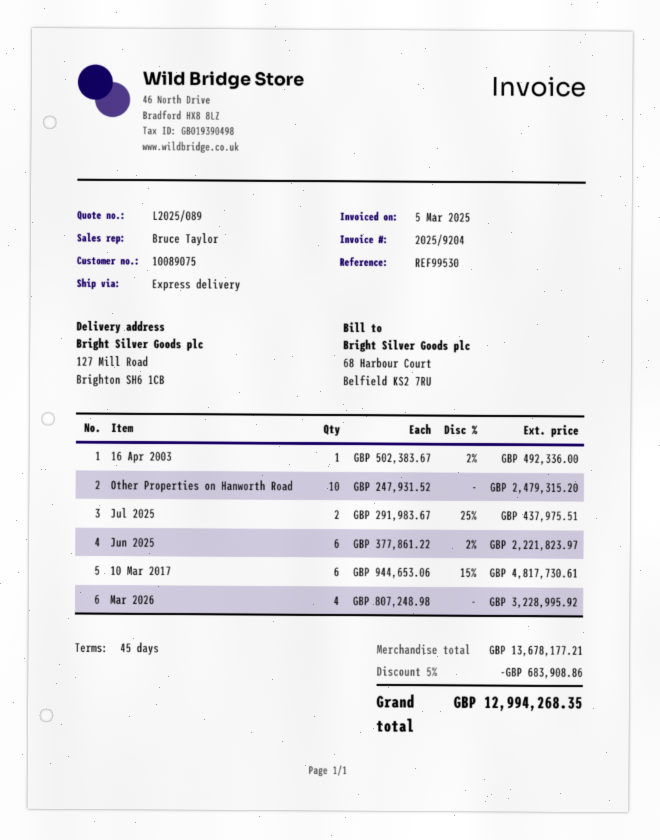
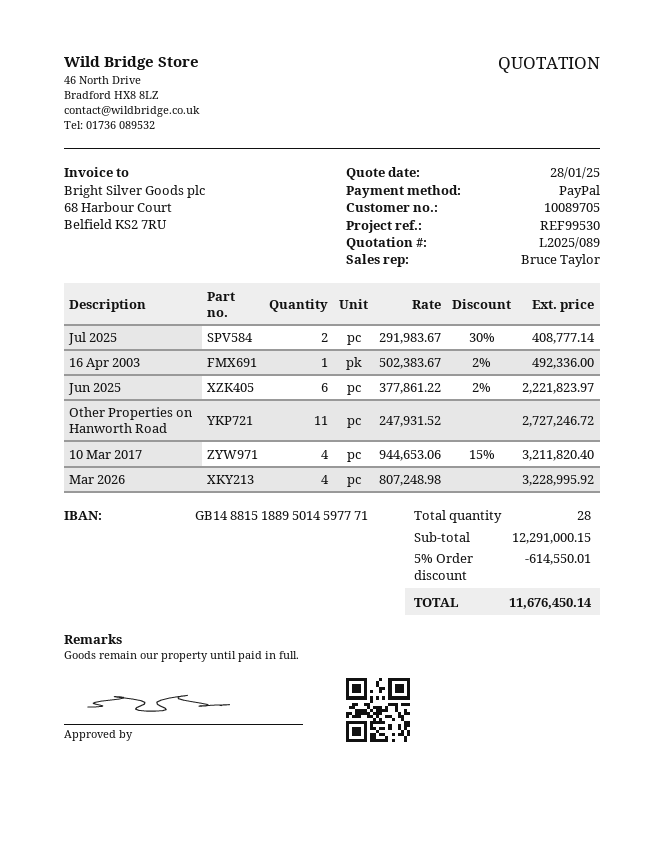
customer number: 10089075 -> 10089705
Other Properties on Hanworth Road: 10 x 247931.52 = 2479315.20 -> 11 x 247931.52 = 2727246.72
Jul 2025: 2 x 291983.67 - 25% = 437975.51 -> 2 x 291983.67 - 30% = 408777.14
10 Mar 2017: 6 x 944653.06 - 15% = 4817730.61 -> 4 x 944653.06 - 15% = 3211820.40
subtotal: 13678177.21 -> 12291000.15
discount: 5% = 683908.86 -> 5% = 614550.01
total: 12994268.35 -> 11676450.14

